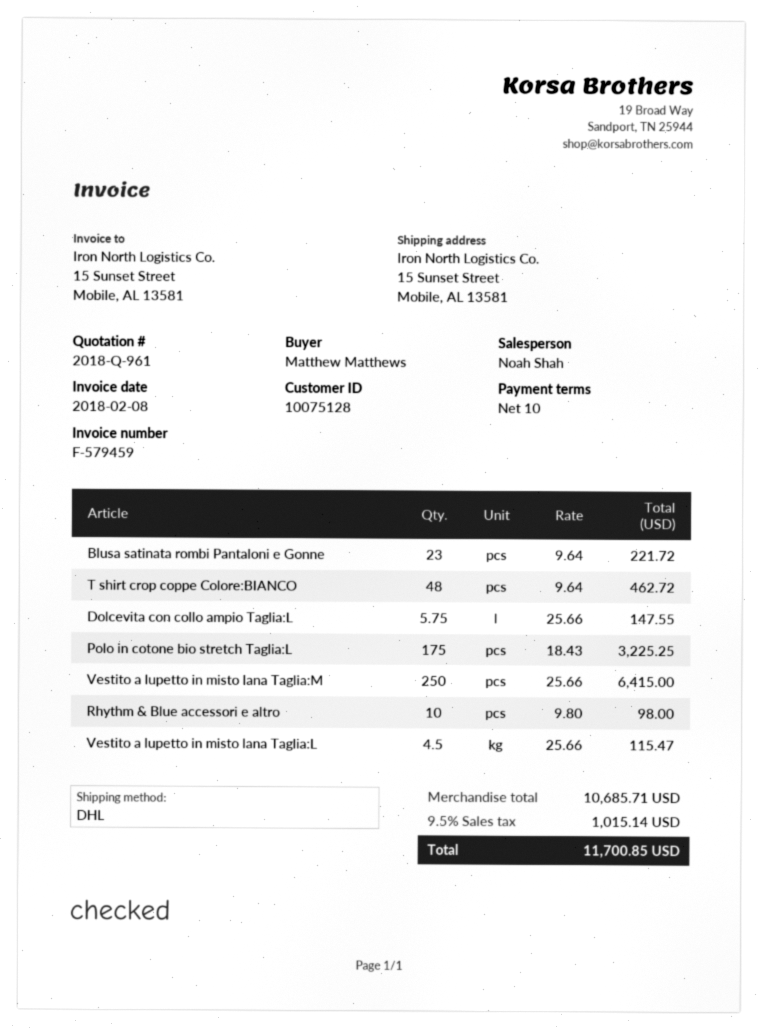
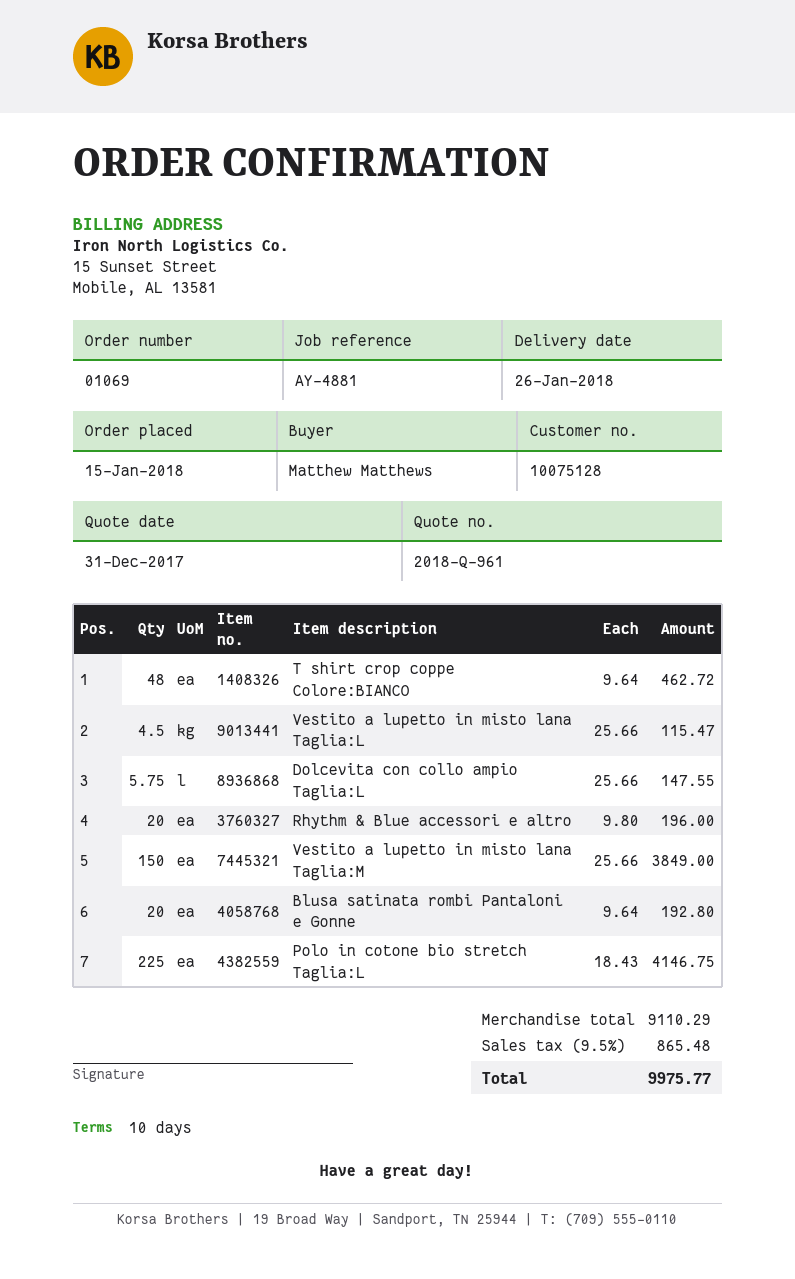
Blusa satinata rombi Pantaloni e Gonne: 23 x 9.64 = 221.72 -> 20 x 9.64 = 192.80
Polo in cotone bio stretch Taglia:L: 175 x 18.43 = 3225.25 -> 225 x 18.43 = 4146.75
Vestito a lupetto in misto lana Taglia:M: 250 x 25.66 = 6415.00 -> 150 x 25.66 = 3849.00
Rhythm & Blue accessori e altro: 10 x 9.80 = 98.00 -> 20 x 9.80 = 196.00
subtotal: 10685.71 -> 9110.29
tax: 9.5% = 1015.14 -> 9.5% = 865.48
total: 11700.85 -> 9975.77

